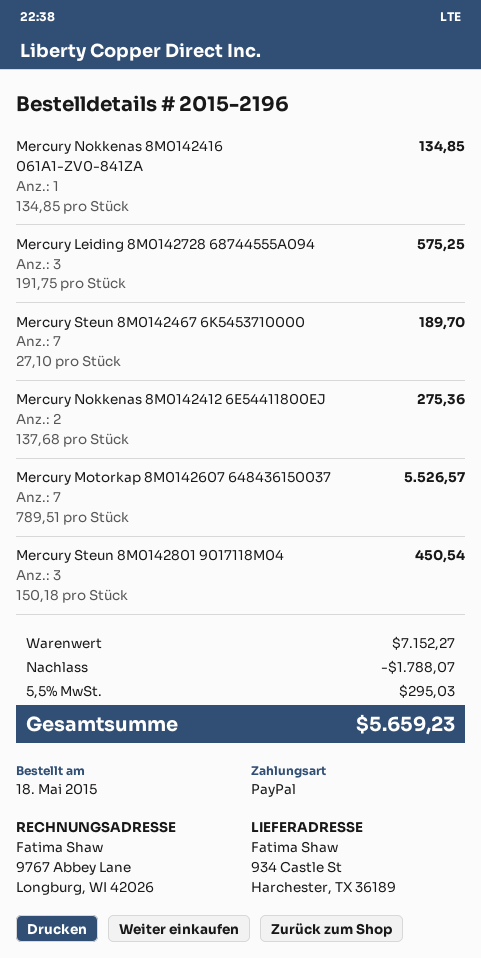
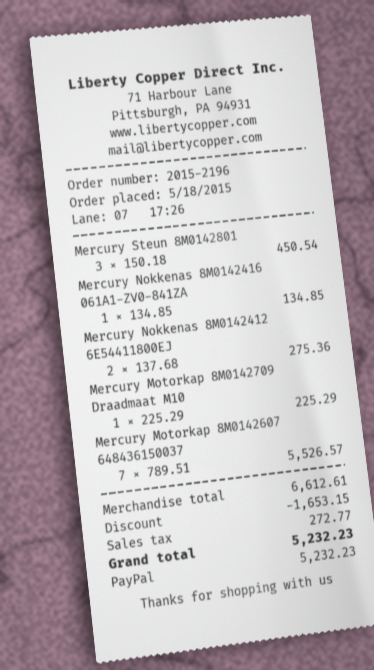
Mercury Leiding 8M0142728 68744555A094: 3 x 191.75 = 575.25 -> none
Mercury Steun 8M0142467 6K5453710000: 7 x 27.10 = 189.70 -> none
Mercury Motorkap 8M0142709 Draadmaat M10: none -> 1 x 225.29 = 225.29
subtotal: 7152.27 -> 6612.61
discount: 1788.07 -> 1653.15
tax: 295.03 -> 272.77
total: 5659.23 -> 5232.23

